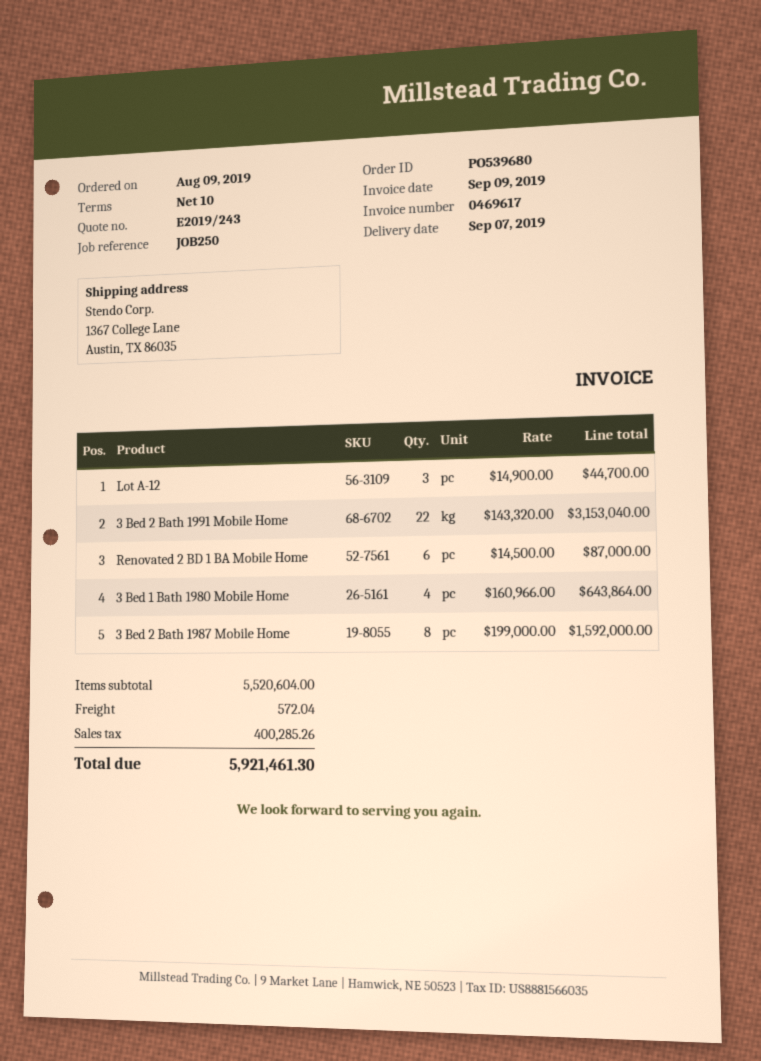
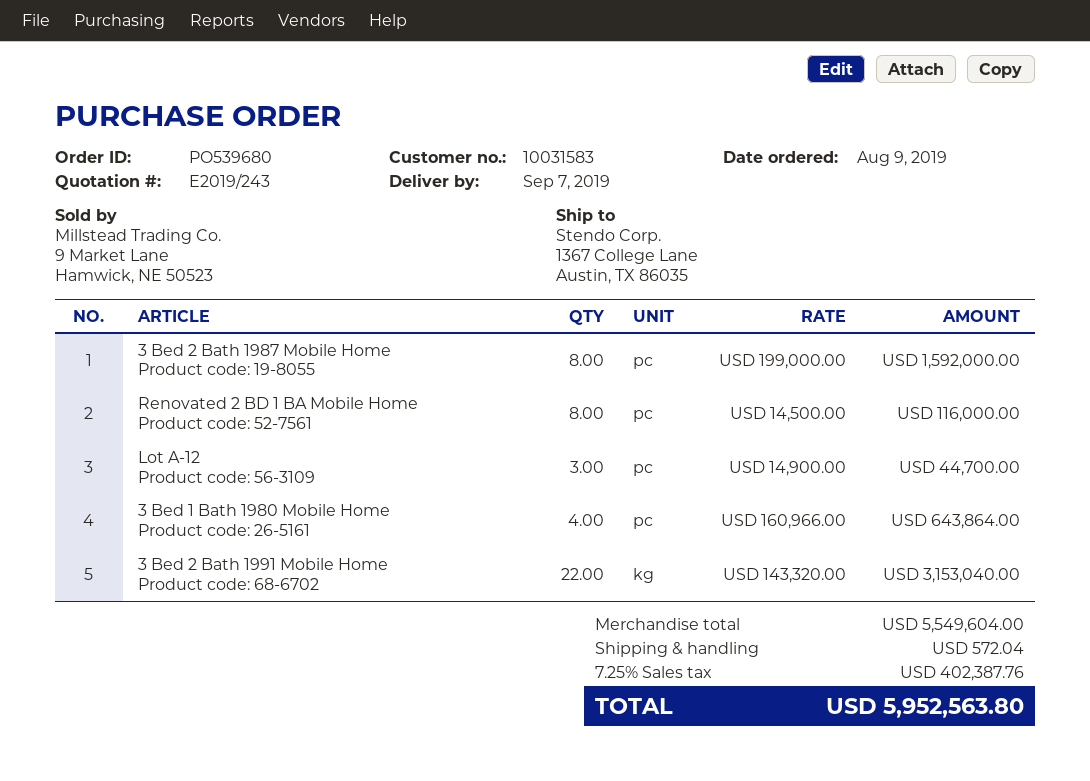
Renovated 2 BD 1 BA Mobile Home: 6 x 14500.00 = 87000.00 -> 8 x 14500.00 = 116000.00
subtotal: 5520604.00 -> 5549604.00
tax: 400285.26 -> 402387.76
total: 5921461.30 -> 5952563.80

